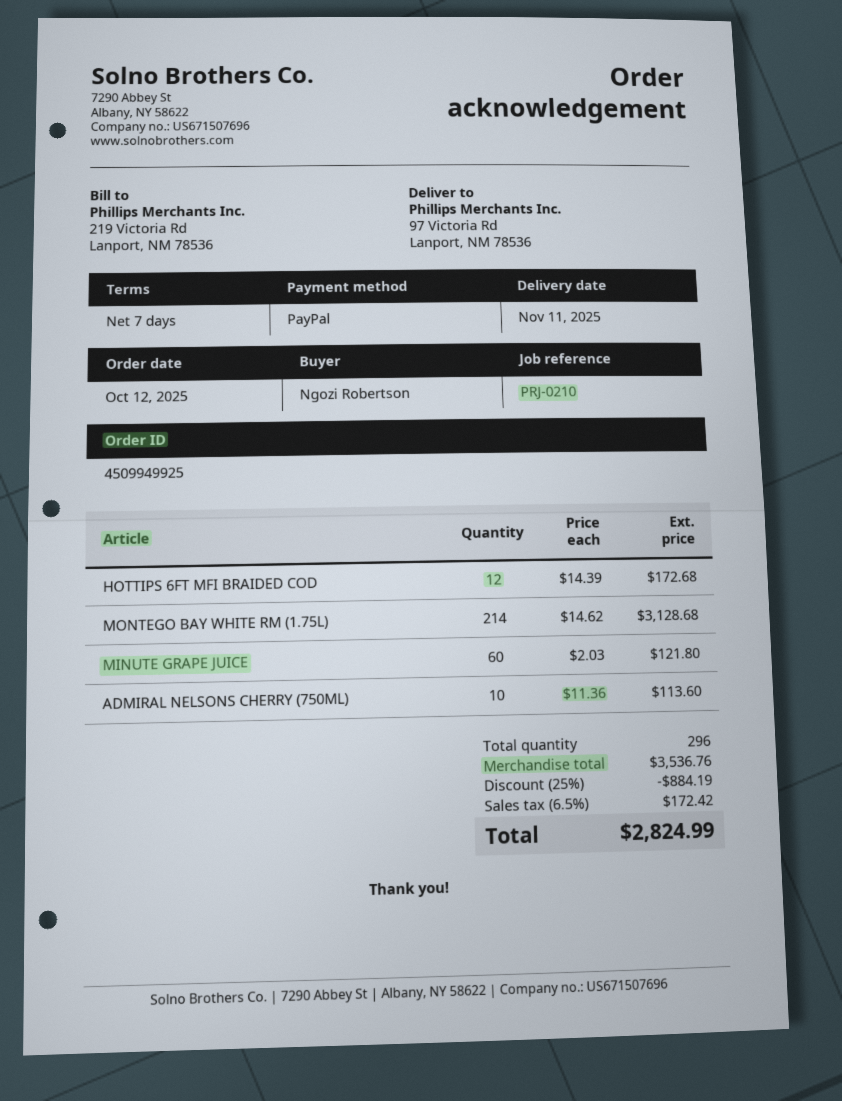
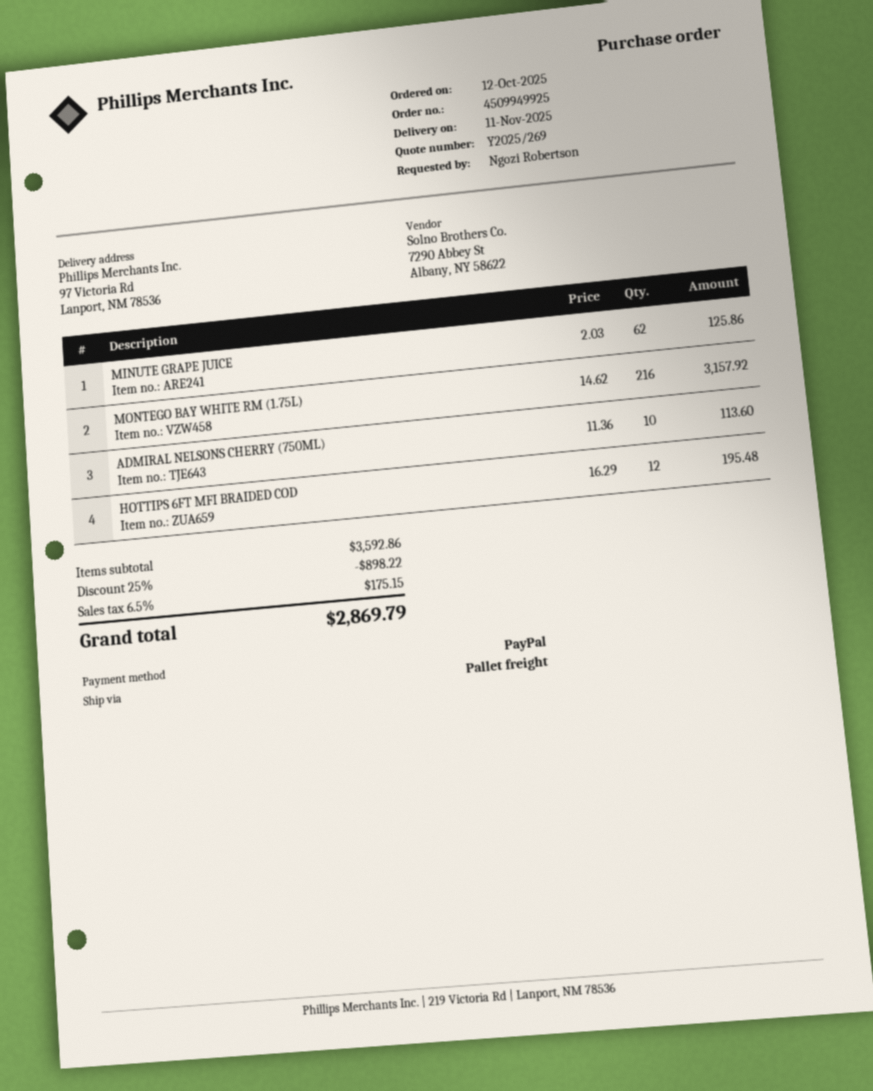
HOTTIPS 6FT MFI BRAIDED COD: 12 x 14.39 = 172.68 -> 12 x 16.29 = 195.48
MONTEGO BAY WHITE RM (1.75L): 214 x 14.62 = 3128.68 -> 216 x 14.62 = 3157.92
MINUTE GRAPE JUICE: 60 x 2.03 = 121.80 -> 62 x 2.03 = 125.86
subtotal: 3536.76 -> 3592.86
discount: 25% = 884.19 -> 25% = 898.22
tax: 6.5% = 172.42 -> 6.5% = 175.15
total: 2824.99 -> 2869.79

